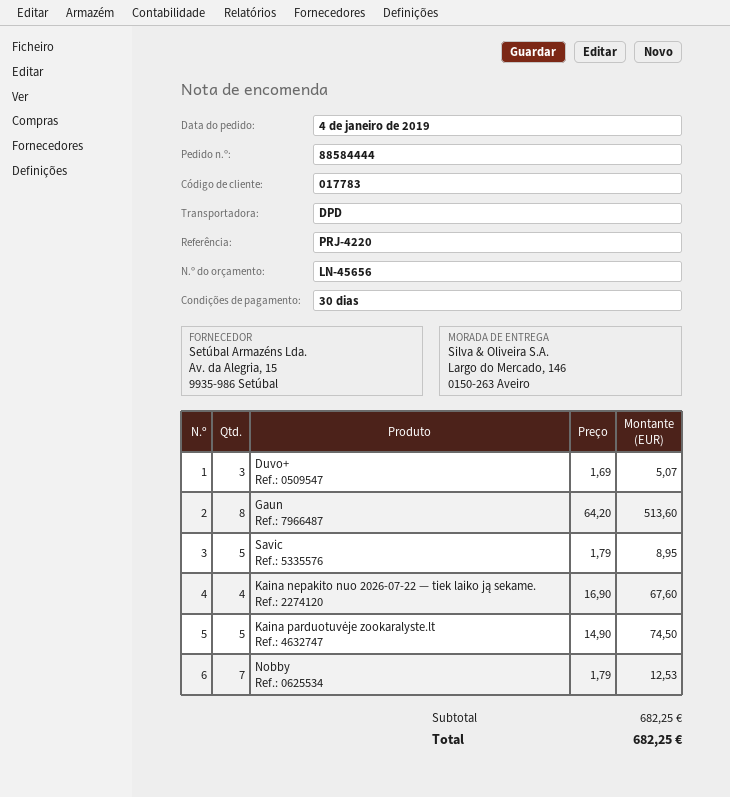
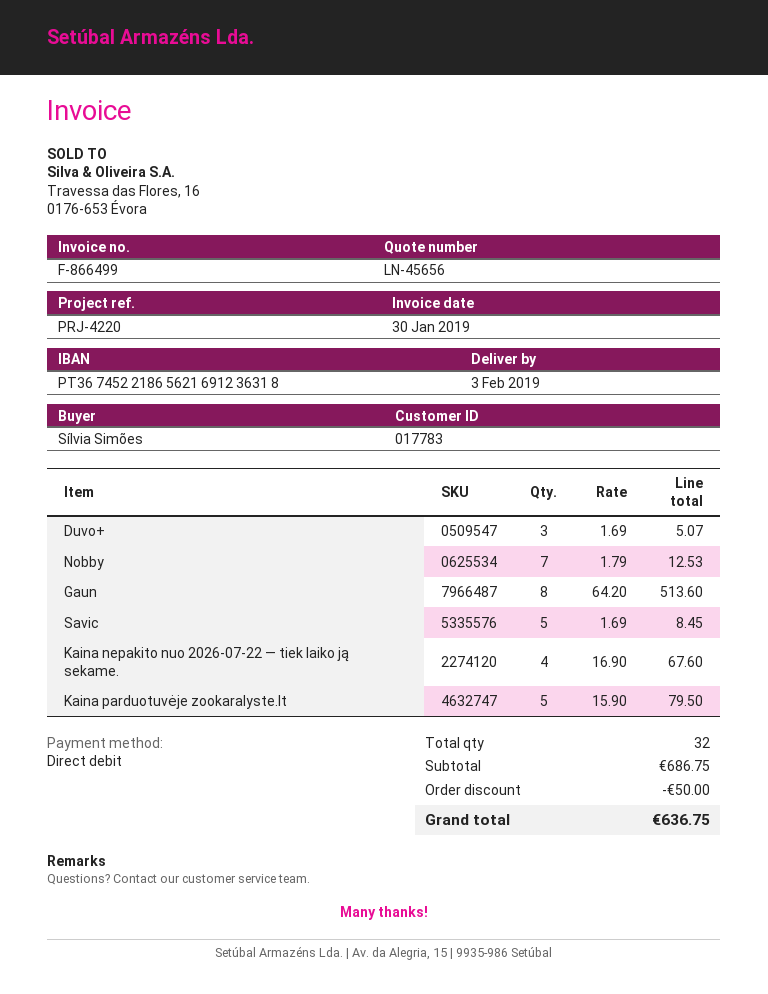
Savic: 5 x 1.79 = 8.95 -> 5 x 1.69 = 8.45
Kaina parduotuvėje zookaralyste.lt: 5 x 14.90 = 74.50 -> 5 x 15.90 = 79.50
subtotal: 682.25 -> 686.75
discount: none -> 50.00
total: 682.25 -> 636.75

